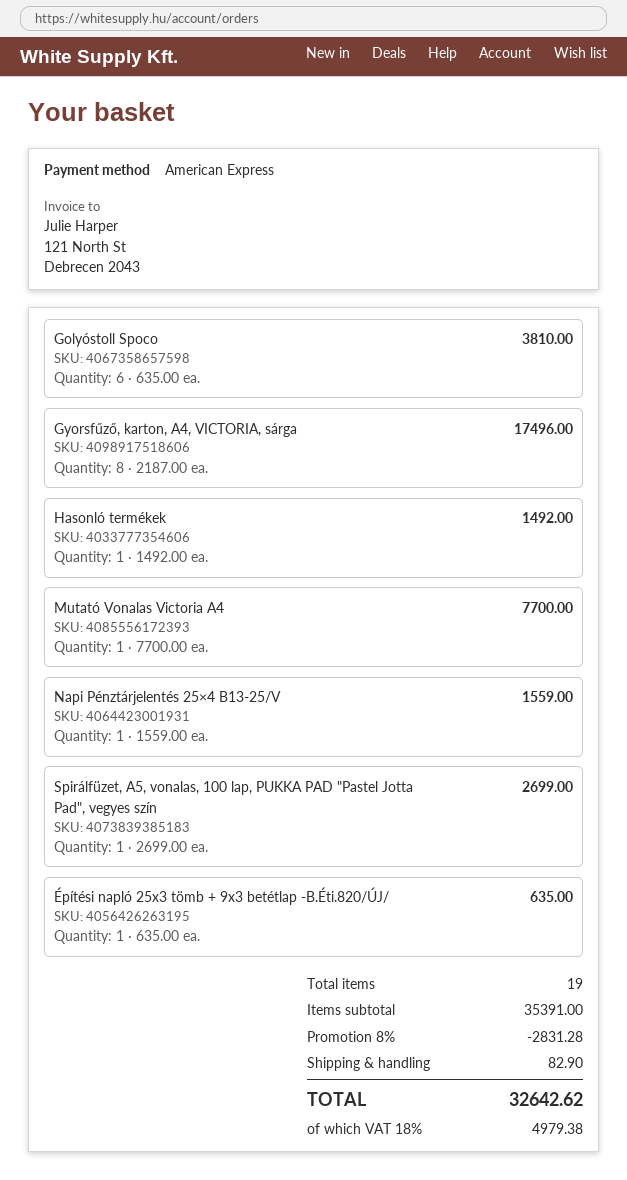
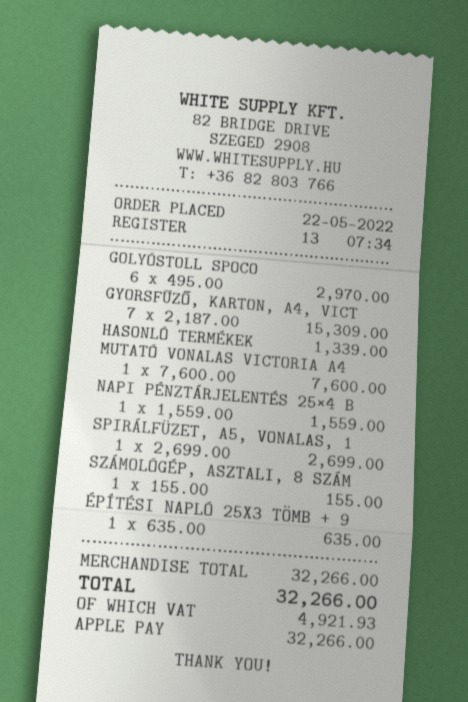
payment method: American Express -> Apple Pay
Golyóstoll Spoco: 6 x 635.00 = 3810.00 -> 6 x 495.00 = 2970.00
Gyorsfűző, karton, A4, VICTORIA, sárga: 8 x 2187.00 = 17496.00 -> 7 x 2187.00 = 15309.00
Hasonló termékek: 1 x 1492.00 = 1492.00 -> 1 x 1339.00 = 1339.00
Mutató Vonalas Victoria A4: 1 x 7700.00 = 7700.00 -> 1 x 7600.00 = 7600.00
SZÁMOLÓGÉP, ASZTALI, 8 SZÁM: none -> 1 x 155.00 = 155.00
subtotal: 35391.00 -> 32266.00
discount: 8% = 2831.28 -> none
shipping: 82.90 -> none
tax: 4979.38 -> 4921.93
total: 32642.62 -> 32266.00

